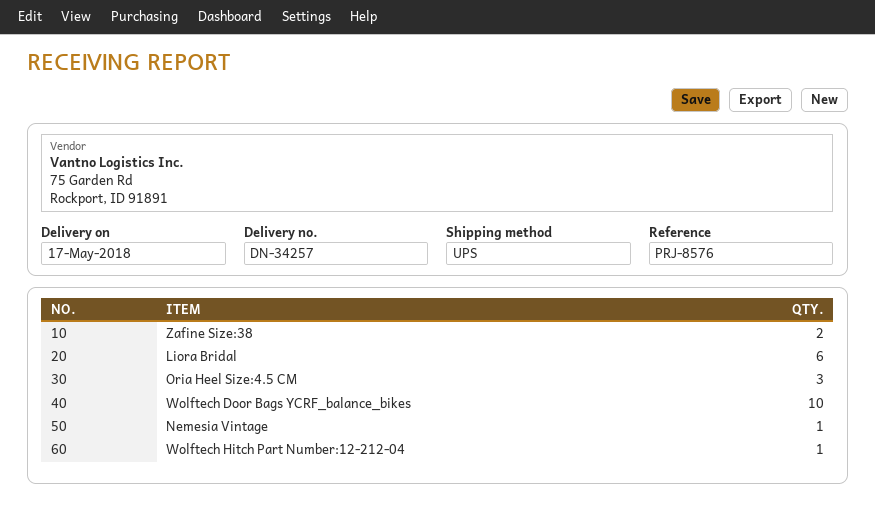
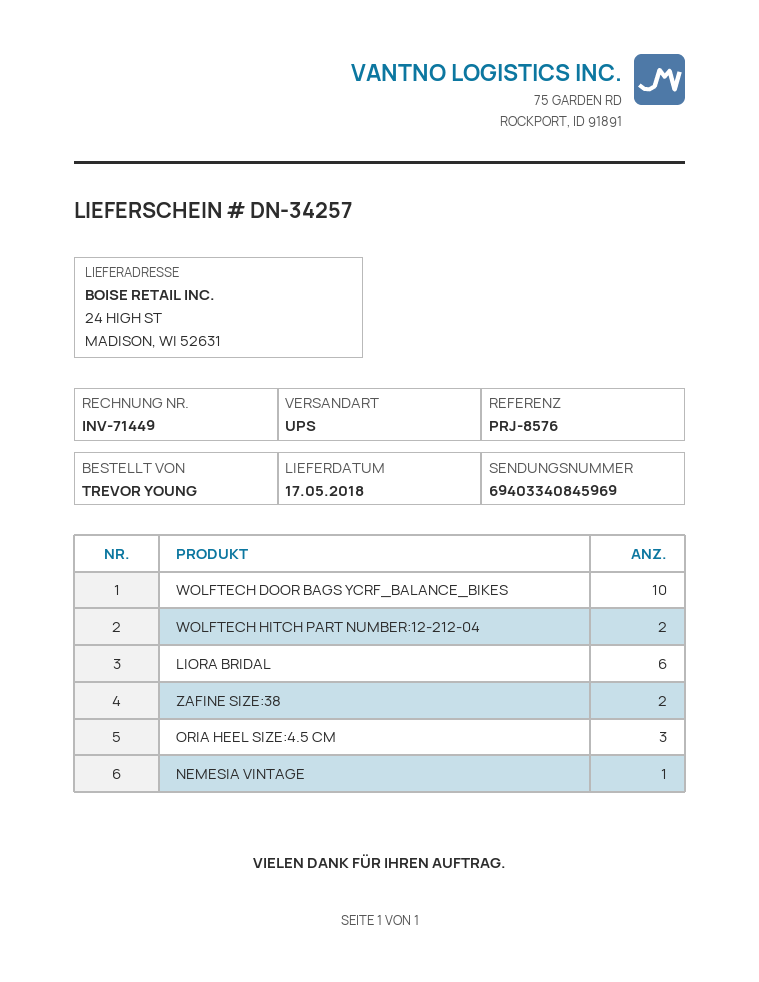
Wolftech Hitch Part Number:12-212-04: 1 -> 2

